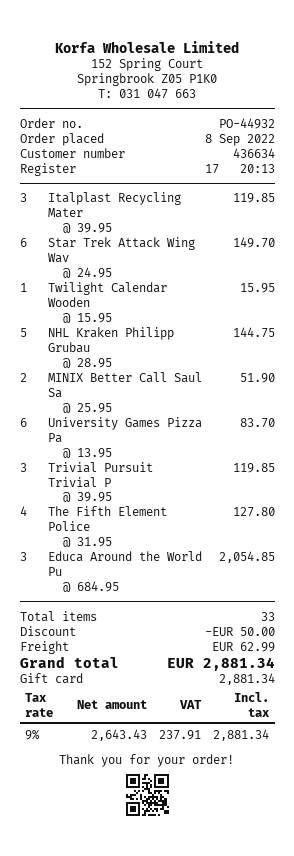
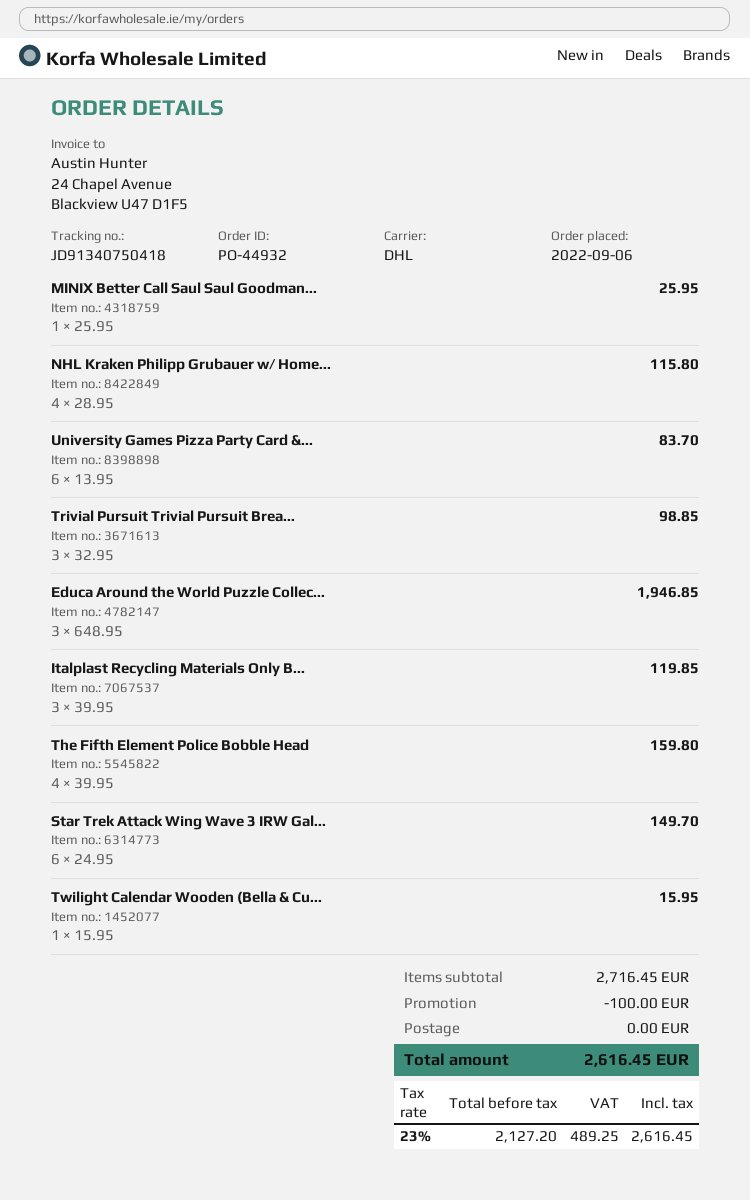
order date: 2022-09-08 -> 2022-09-06
NHL Kraken Philipp Grubau: 5 x 28.95 = 144.75 -> 4 x 28.95 = 115.80
MINIX Better Call Saul Sa: 2 x 25.95 = 51.90 -> 1 x 25.95 = 25.95
Trivial Pursuit Trivial P: 3 x 39.95 = 119.85 -> 3 x 32.95 = 98.85
The Fifth Element Police: 4 x 31.95 = 127.80 -> 4 x 39.95 = 159.80
Educa Around the World Pu: 3 x 684.95 = 2054.85 -> 3 x 648.95 = 1946.85
discount: 50.00 -> 100.00
shipping: 62.99 -> 0.00
net: 2643.43 -> 2127.20
tax: 9% = 237.91 -> 23% = 489.25
total: 2881.34 -> 2616.45

